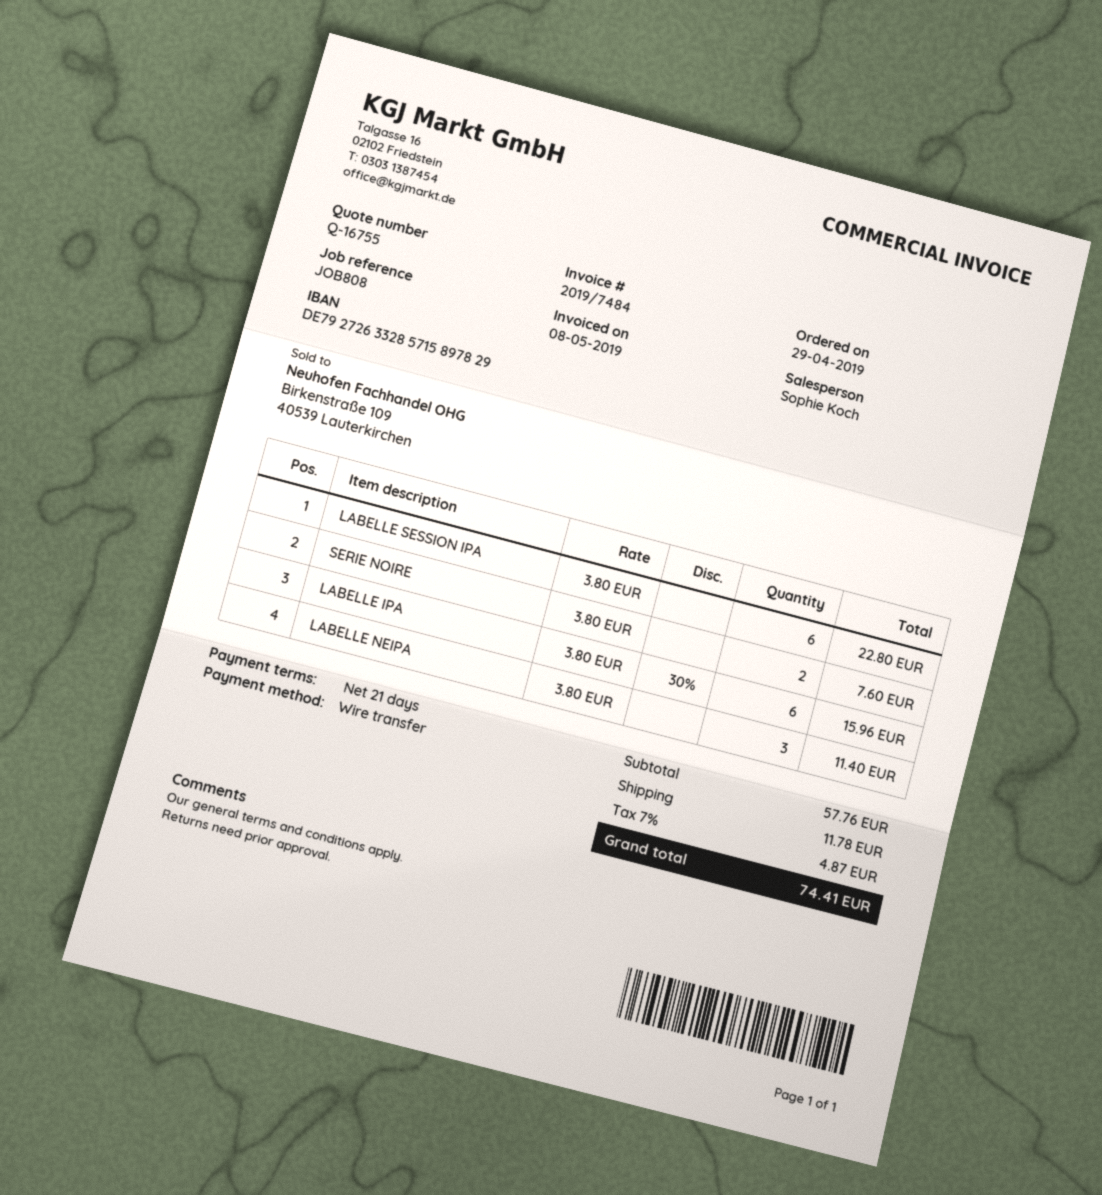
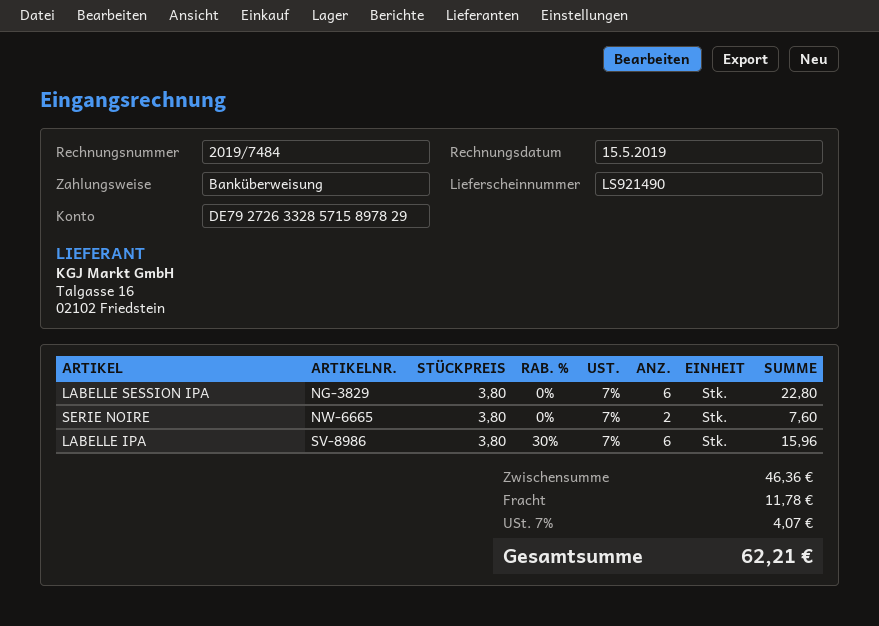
invoice date: 2019-05-08 -> 2019-05-15
LABELLE NEIPA: 3 x 3.80 = 11.40 -> none
subtotal: 57.76 -> 46.36
tax: 7% = 4.87 -> 7% = 4.07
total: 74.41 -> 62.21

